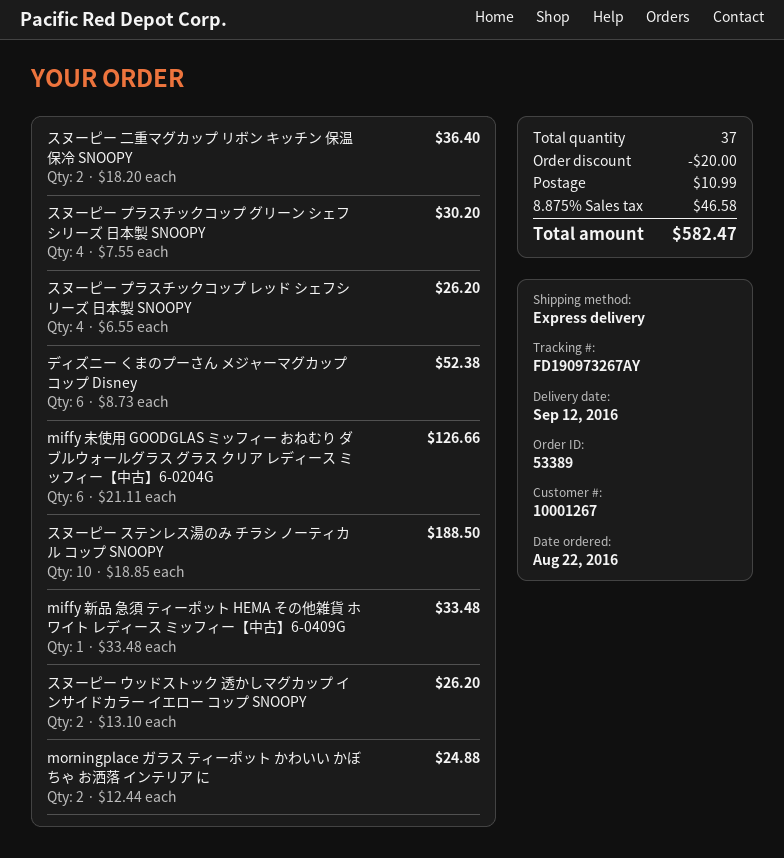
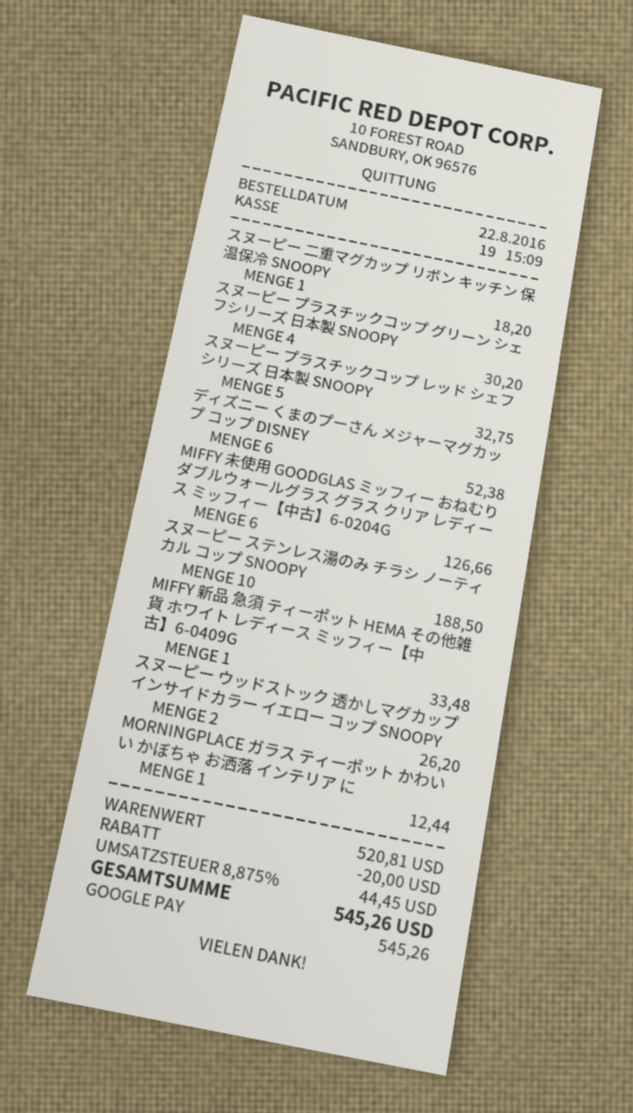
スヌーピー 二重マグカップ リボン キッチン 保温保冷 SNOOPY: 2 for 36.40 -> 1 for 18.20
スヌーピー プラスチックコップ レッド シェフシリーズ 日本製 SNOOPY: 4 for 26.20 -> 5 for 32.75
morningplace ガラス ティーポット かわいい かぼちゃ お洒落 インテリア に: 2 for 24.88 -> 1 for 12.44
shipping: 10.99 -> none
tax: 8.875% = 46.58 -> 8.875% = 44.45
total: 582.47 -> 545.26

